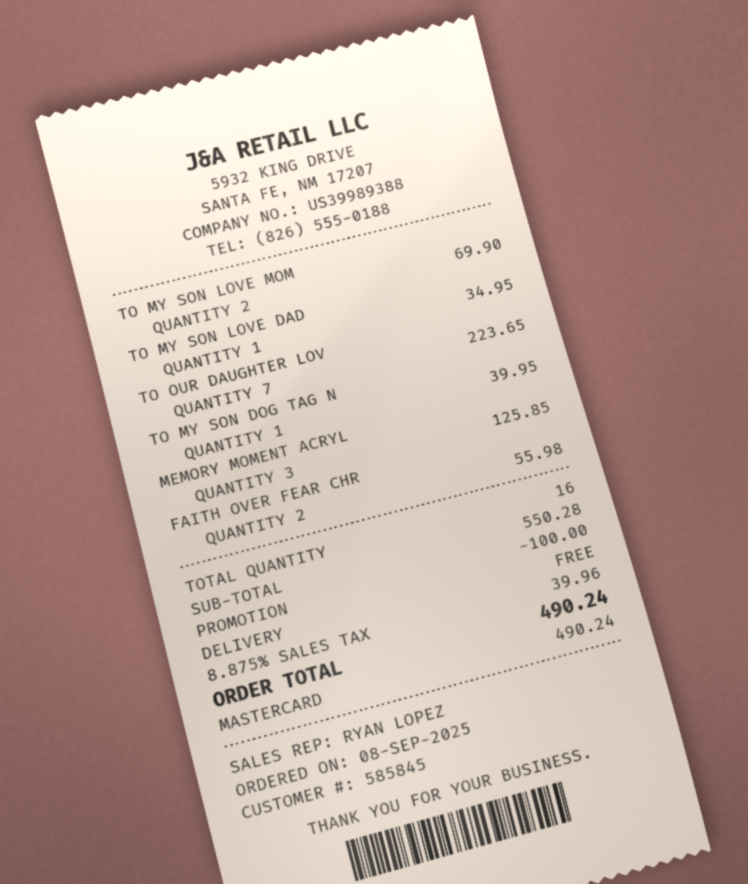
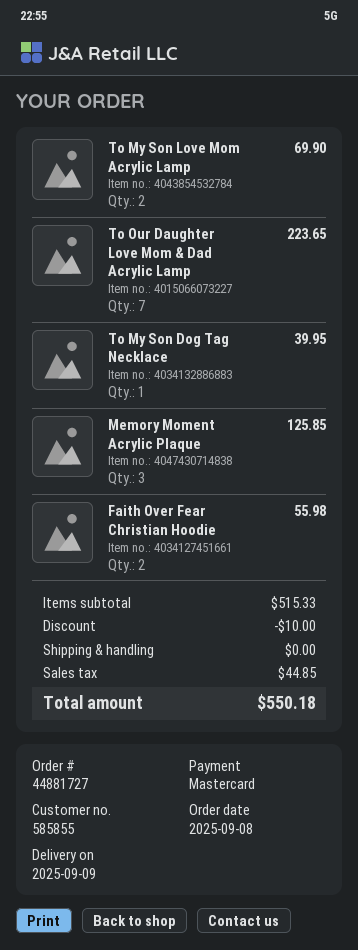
customer number: 585845 -> 585855
TO MY SON LOVE DAD: 1 for 34.95 -> none
subtotal: 550.28 -> 515.33
discount: 100.00 -> 10.00
tax: 39.96 -> 44.85
total: 490.24 -> 550.18

